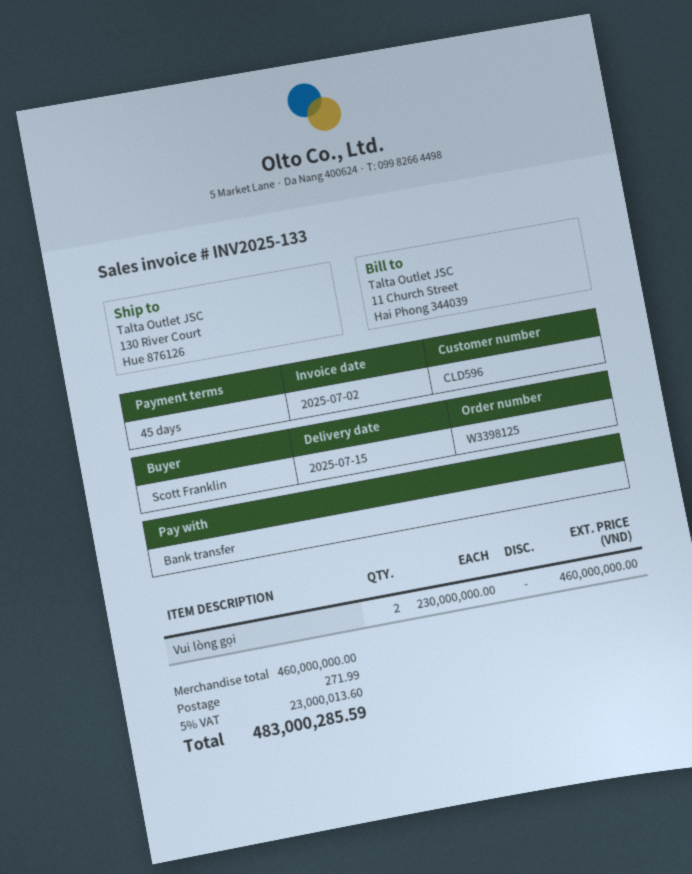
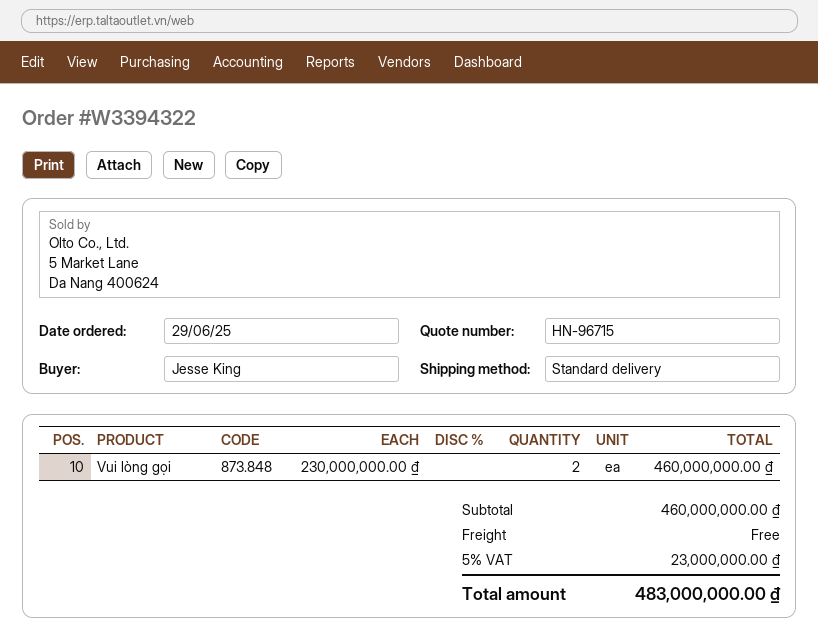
order number: W3398125 -> W3394322
ordered by: Scott Franklin -> Jesse King
shipping: 271.99 -> 0.00
tax: 5% = 23000013.60 -> 5% = 23000000.00
total: 483000285.59 -> 483000000.00

